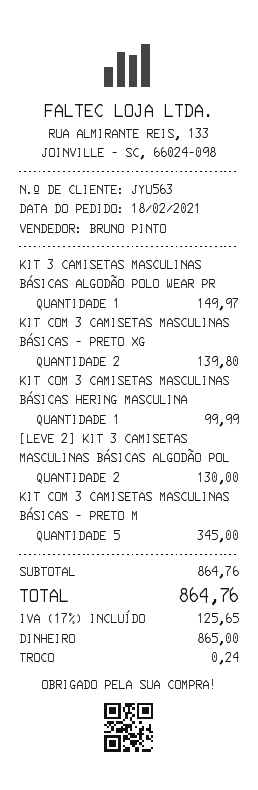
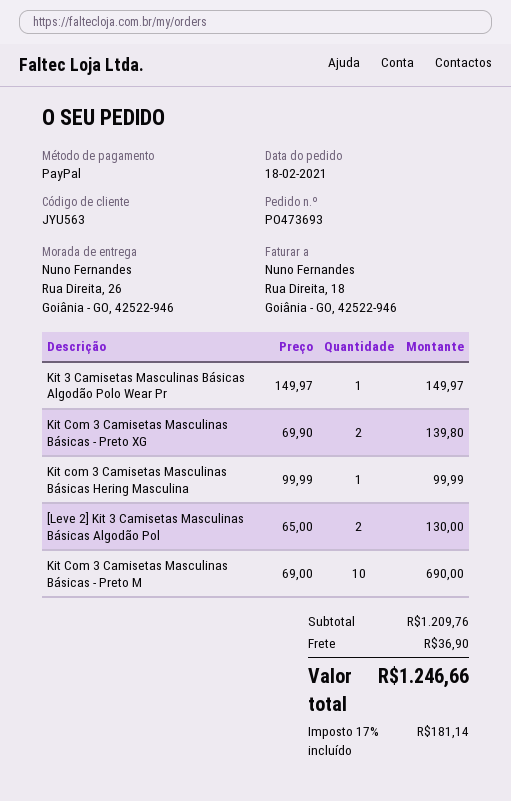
payment method: cash -> PayPal
KIT COM 3 CAMISETAS MASCULINAS BÁSICAS - PRETO M: 5 for 345.00 -> 10 for 690.00
subtotal: 864.76 -> 1209.76
shipping: none -> 36.90
tax: 17% = 125.65 -> 17% = 181.14
total: 864.76 -> 1246.66

